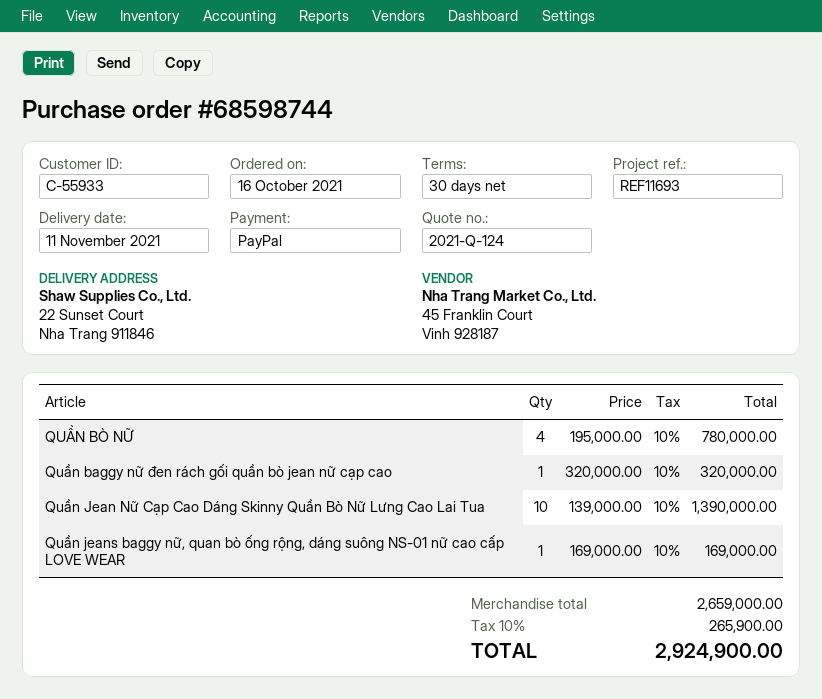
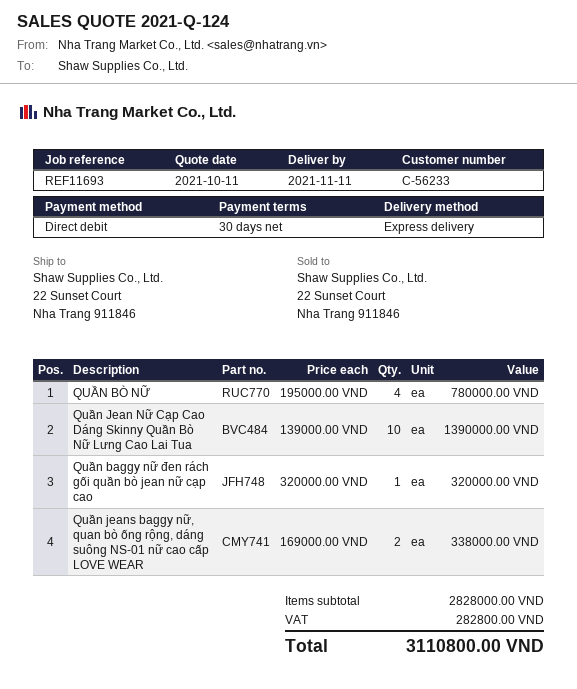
customer number: C-55933 -> C-56233
payment method: PayPal -> direct debit
Quần jeans baggy nữ, quan bò ống rộng, dáng suông NS-01 nữ cao cấp LOVE WEAR: 1 x 169000.00 = 169000.00 -> 2 x 169000.00 = 338000.00
subtotal: 2659000.00 -> 2828000.00
tax: 265900.00 -> 282800.00
total: 2924900.00 -> 3110800.00

